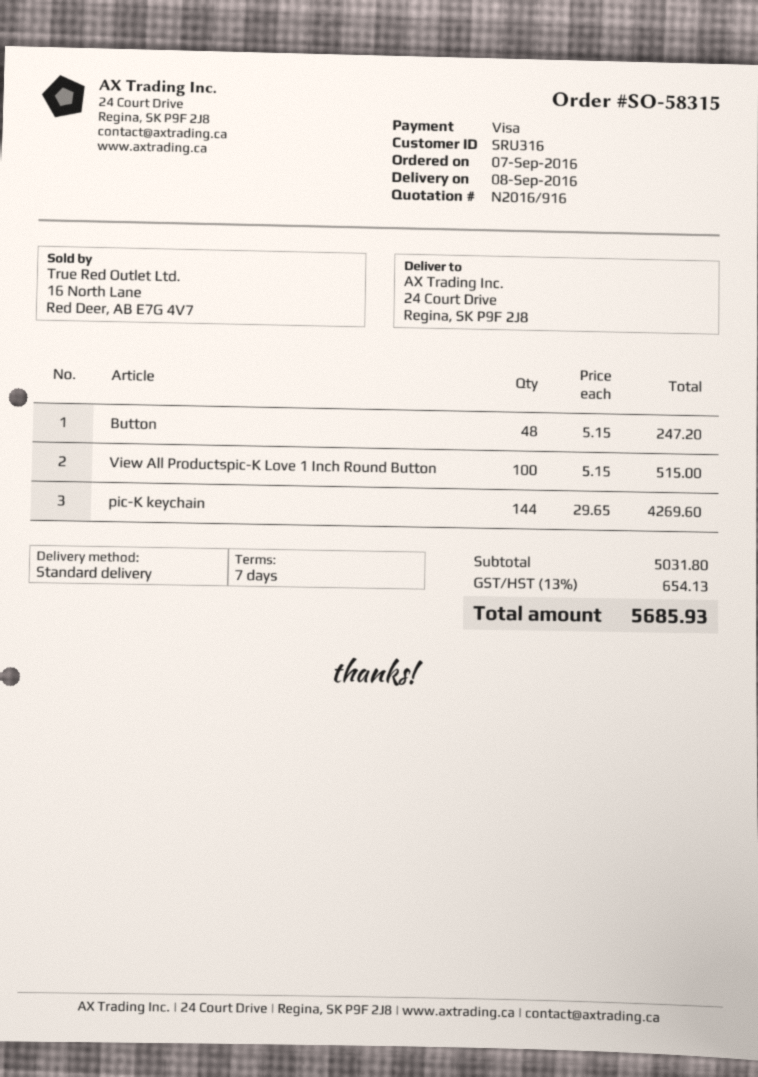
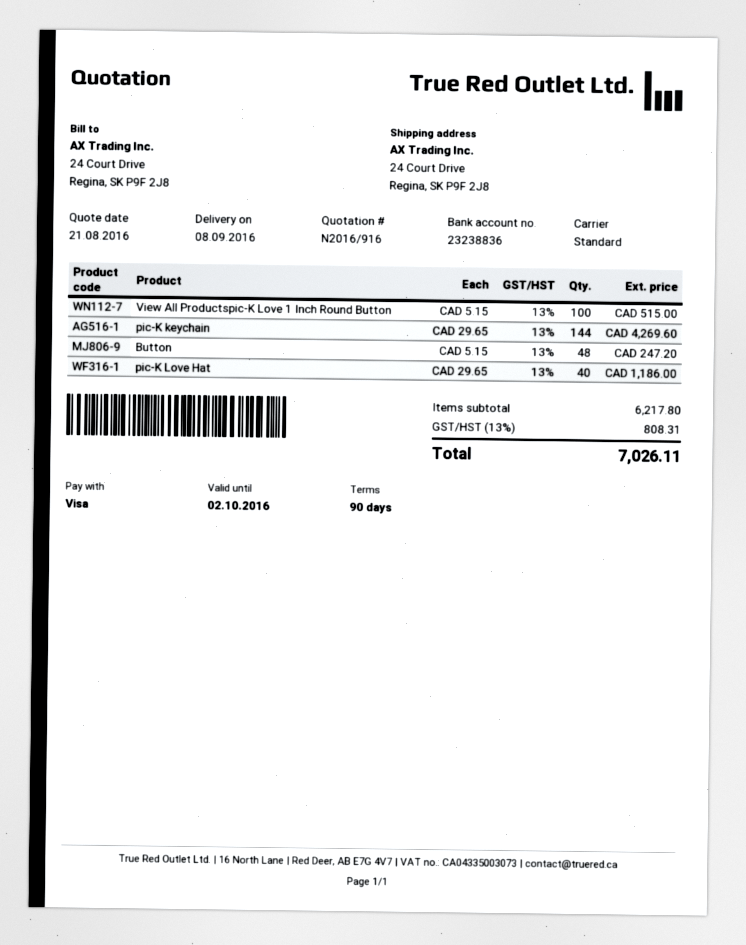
payment terms: 7 days -> 90 days
pic-K Love Hat: none -> 40 x 29.65 = 1186.00
subtotal: 5031.80 -> 6217.80
tax: 13% = 654.13 -> 13% = 808.31
total: 5685.93 -> 7026.11

